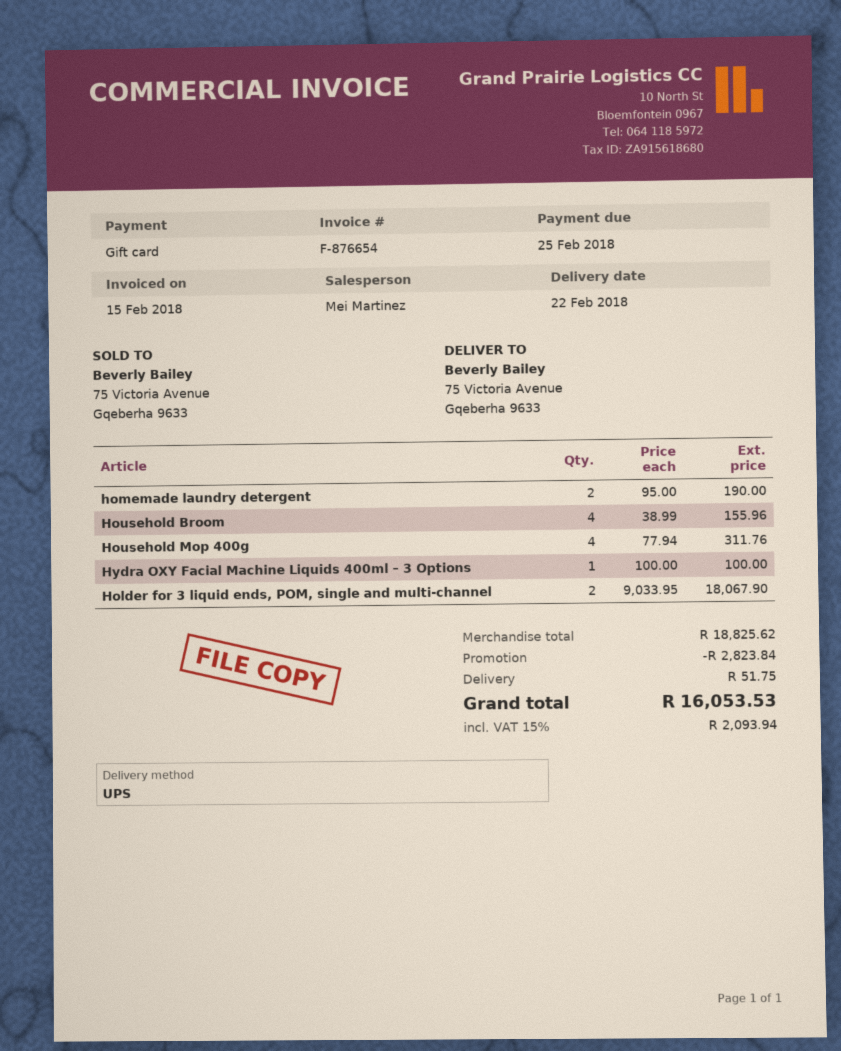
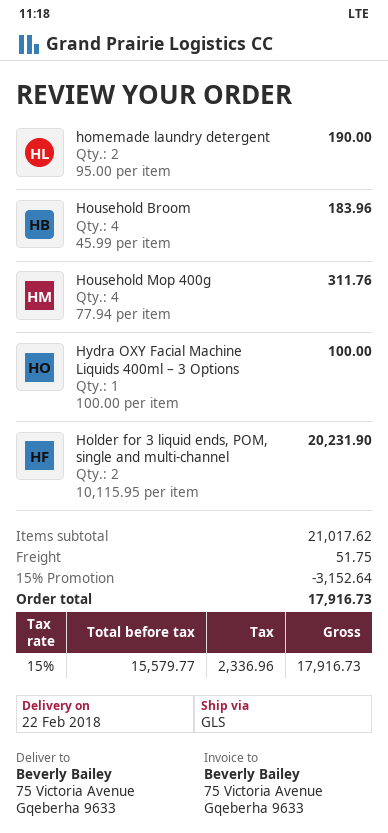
shipping method: UPS -> GLS
Household Broom: 4 x 38.99 = 155.96 -> 4 x 45.99 = 183.96
Holder for 3 liquid ends, POM, single and multi-channel: 2 x 9033.95 = 18067.90 -> 2 x 10115.95 = 20231.90
subtotal: 18825.62 -> 21017.62
discount: 2823.84 -> 3152.64
tax: 15% = 2093.94 -> 15% = 2336.96
total: 16053.53 -> 17916.73

